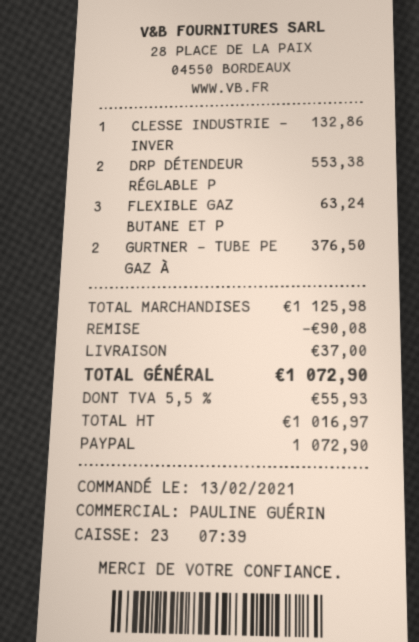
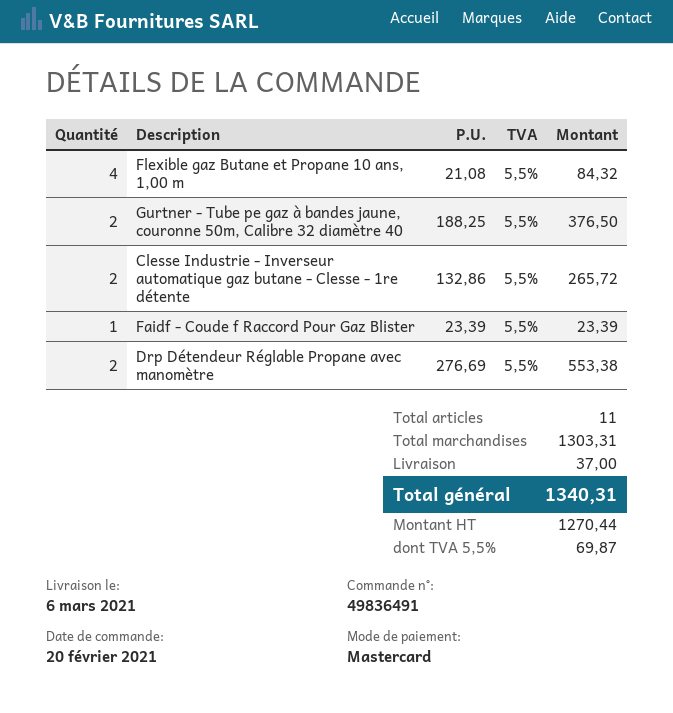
order date: 2021-02-13 -> 2021-02-20
payment method: PayPal -> Mastercard
CLESSE INDUSTRIE - INVER: 1 for 132.86 -> 2 for 265.72
FLEXIBLE GAZ BUTANE ET P: 3 for 63.24 -> 4 for 84.32
Faidf - Coude f Raccord Pour Gaz Blister: none -> 1 for 23.39
subtotal: 1125.98 -> 1303.31
discount: 90.08 -> none
net: 1016.97 -> 1270.44
tax: 5.5% = 55.93 -> 5.5% = 69.87
total: 1072.90 -> 1340.31

